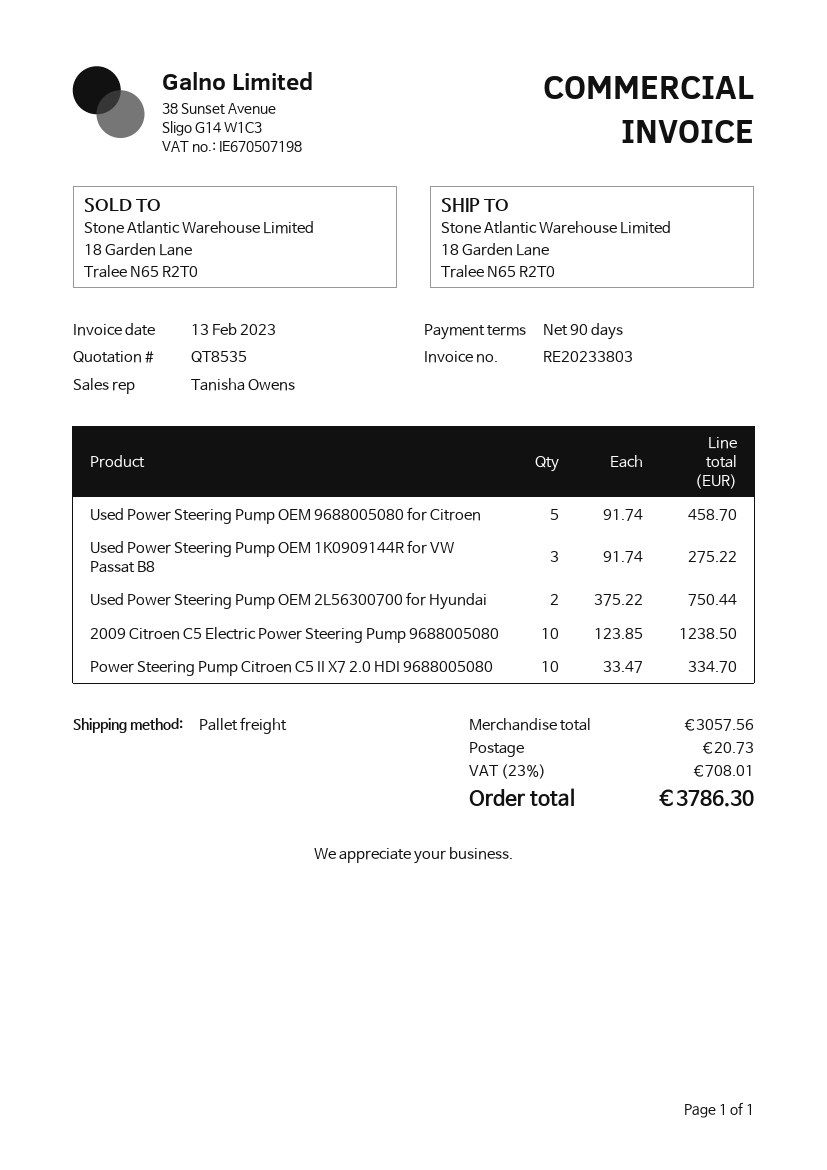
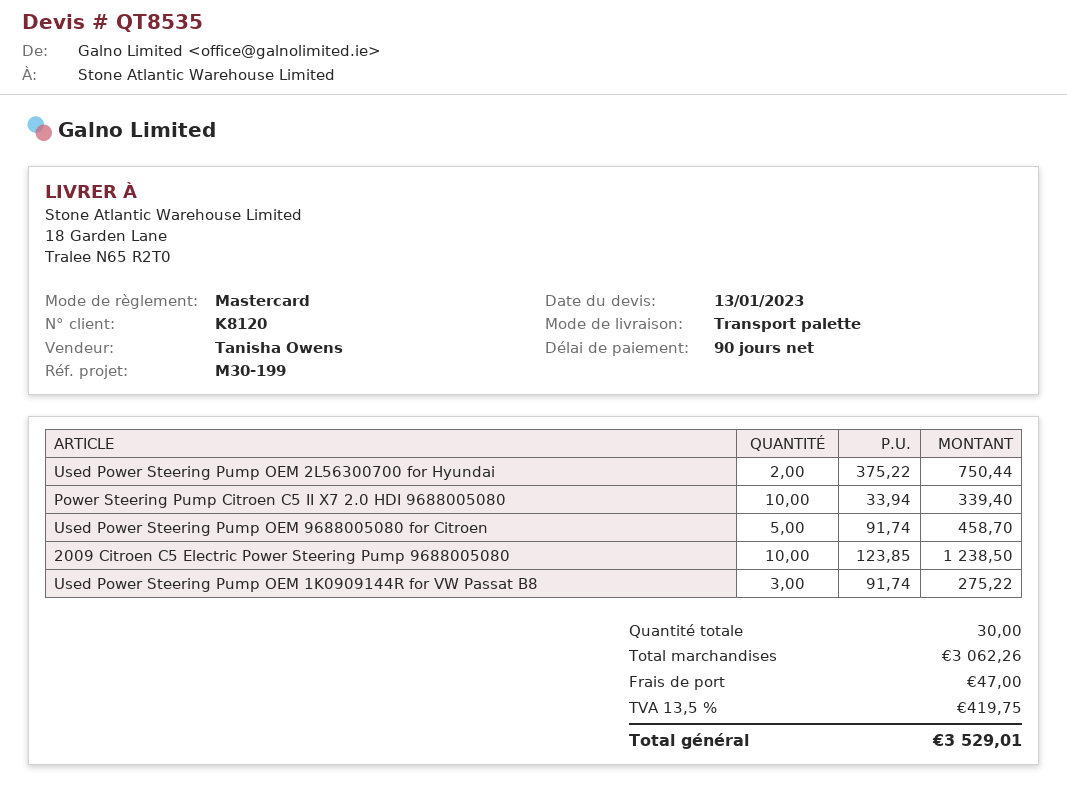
Power Steering Pump Citroen C5 II X7 2.0 HDI 9688005080: 10 x 33.47 = 334.70 -> 10 x 33.94 = 339.40
subtotal: 3057.56 -> 3062.26
shipping: 20.73 -> 47.00
tax: 23% = 708.01 -> 13.5% = 419.75
total: 3786.30 -> 3529.01

